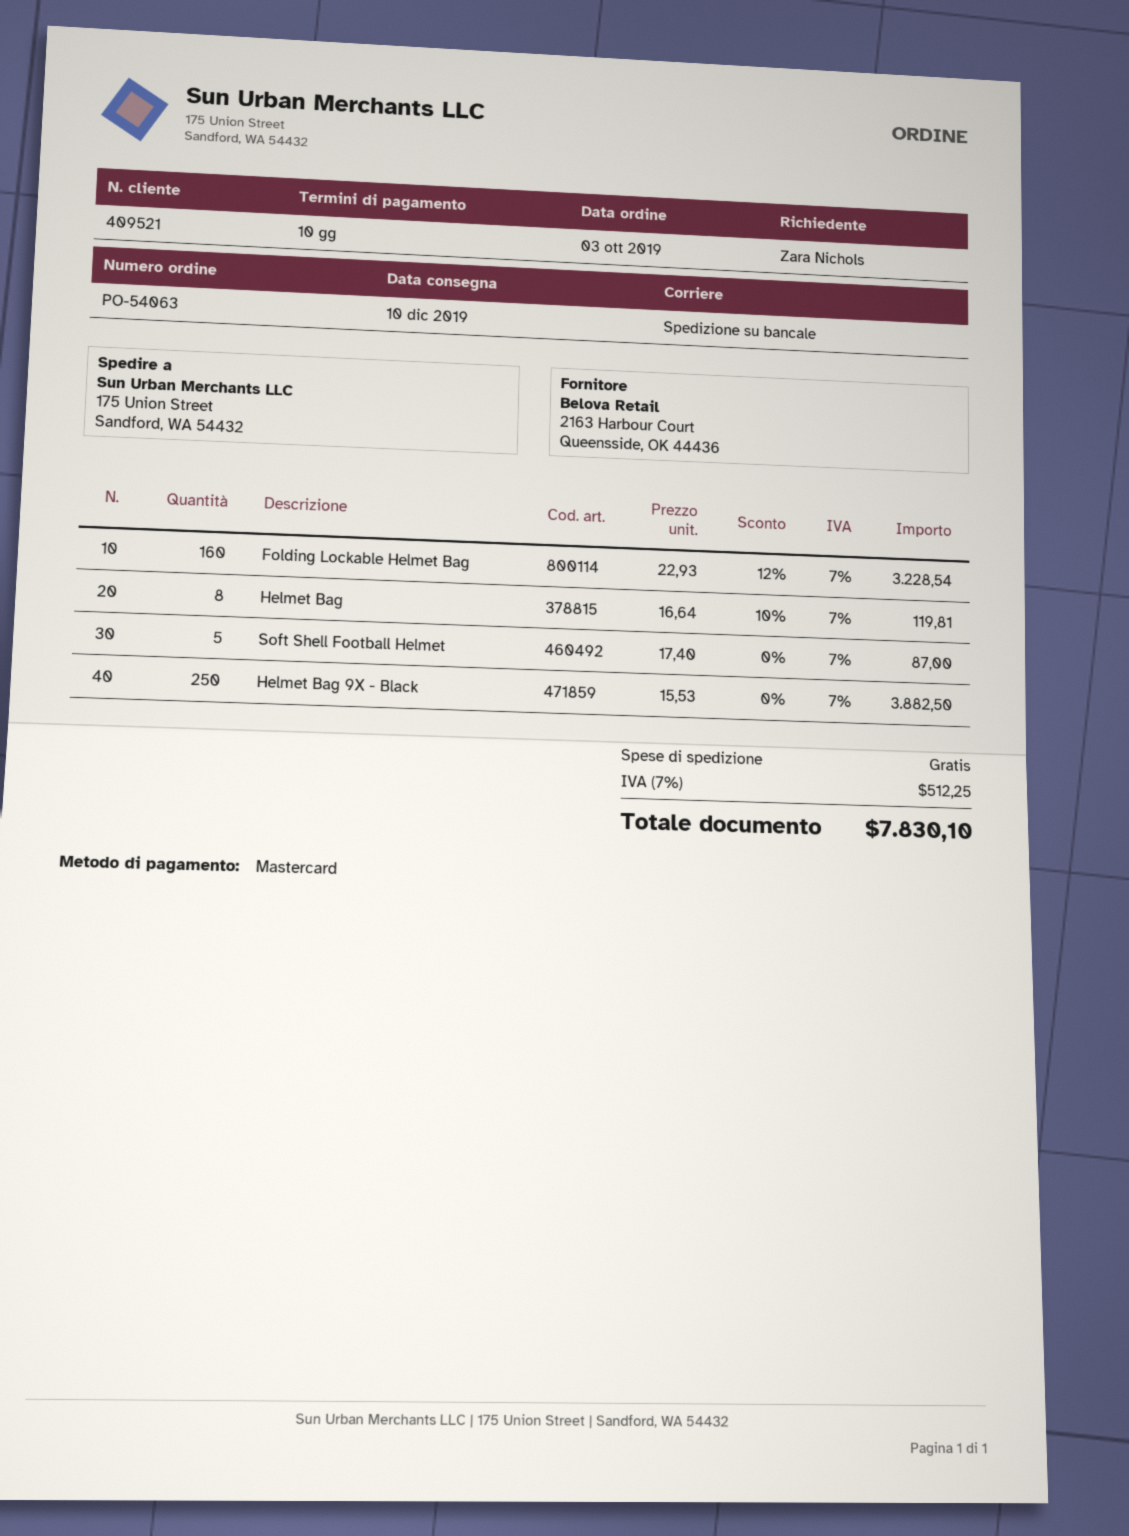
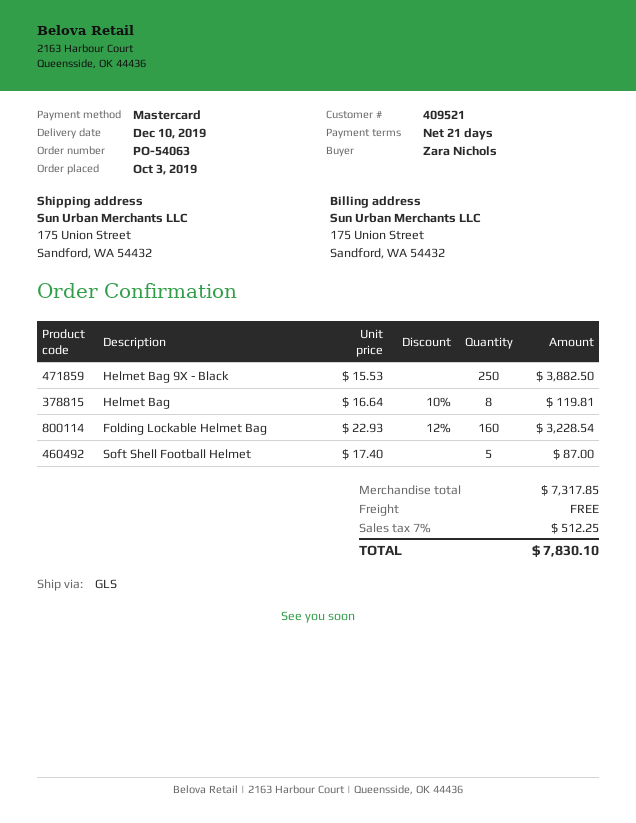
payment terms: 10 days -> 21 days
shipping method: pallet freight -> GLS

